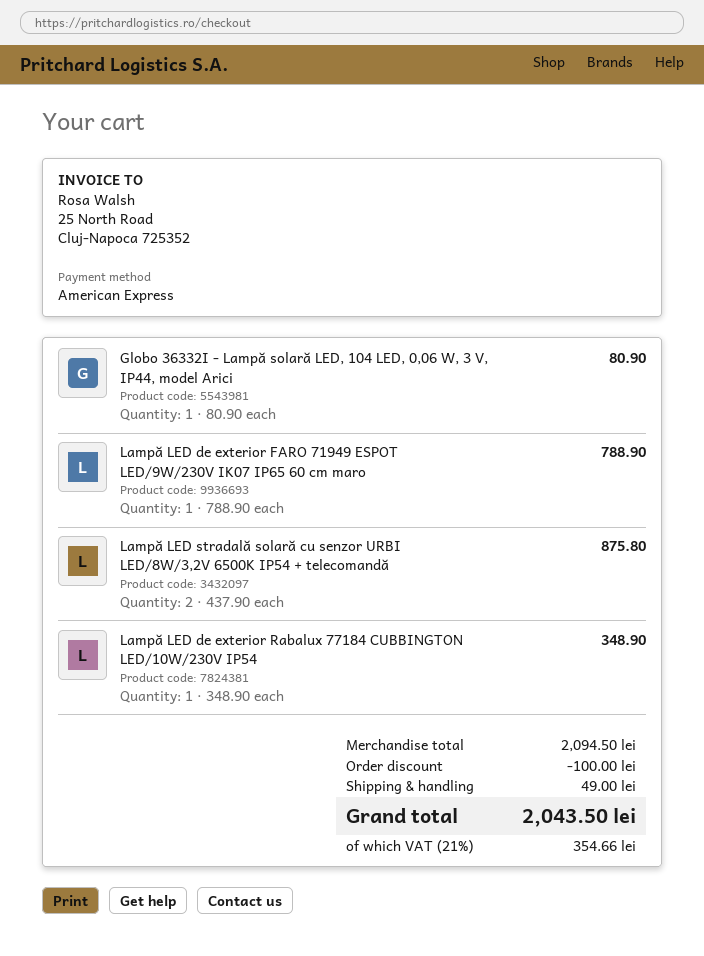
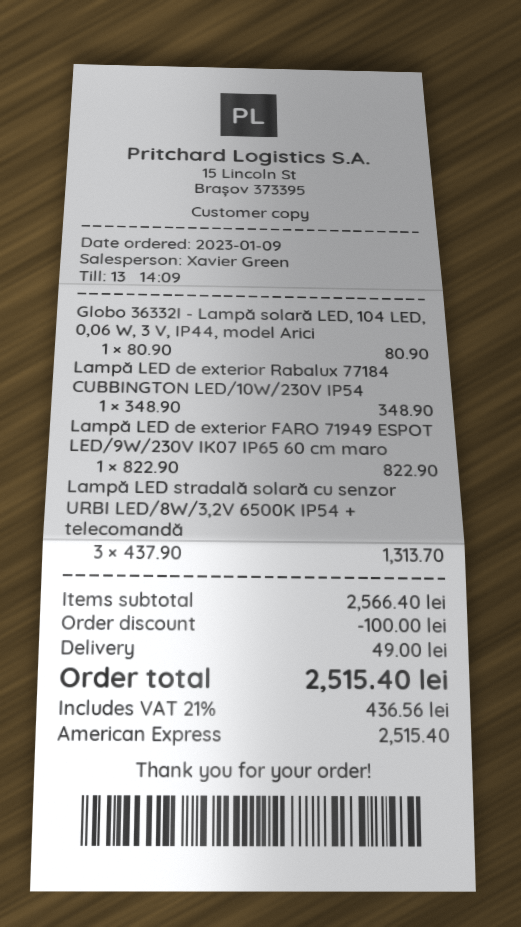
Lampă LED de exterior FARO 71949 ESPOT LED/9W/230V IK07 IP65 60 cm maro: 1 x 788.90 = 788.90 -> 1 x 822.90 = 822.90
Lampă LED stradală solară cu senzor URBI LED/8W/3,2V 6500K IP54 + telecomandă: 2 x 437.90 = 875.80 -> 3 x 437.90 = 1313.70
subtotal: 2094.50 -> 2566.40
tax: 21% = 354.66 -> 21% = 436.56
total: 2043.50 -> 2515.40

